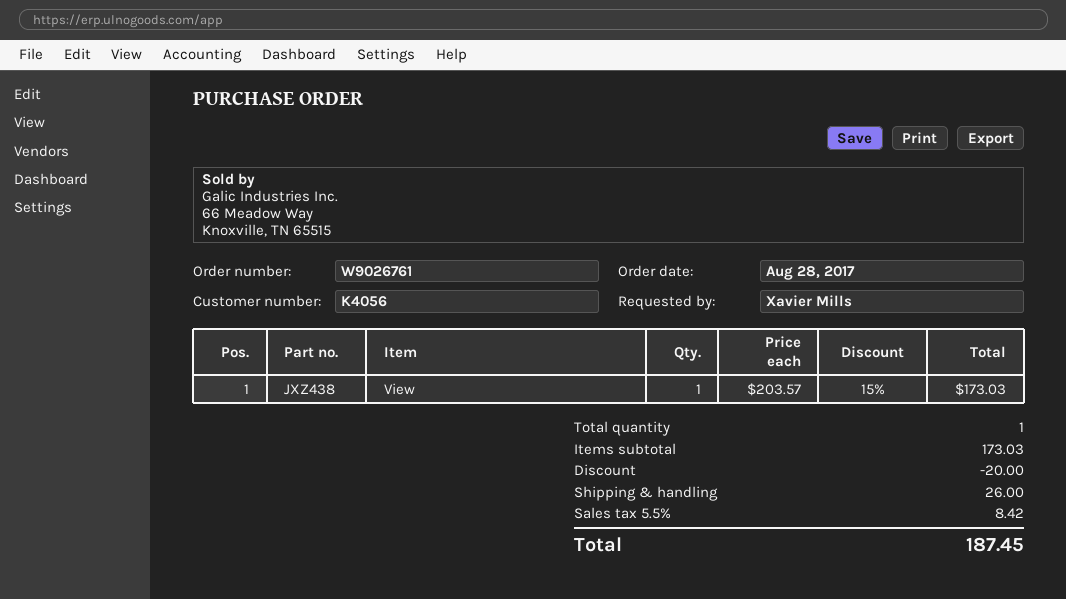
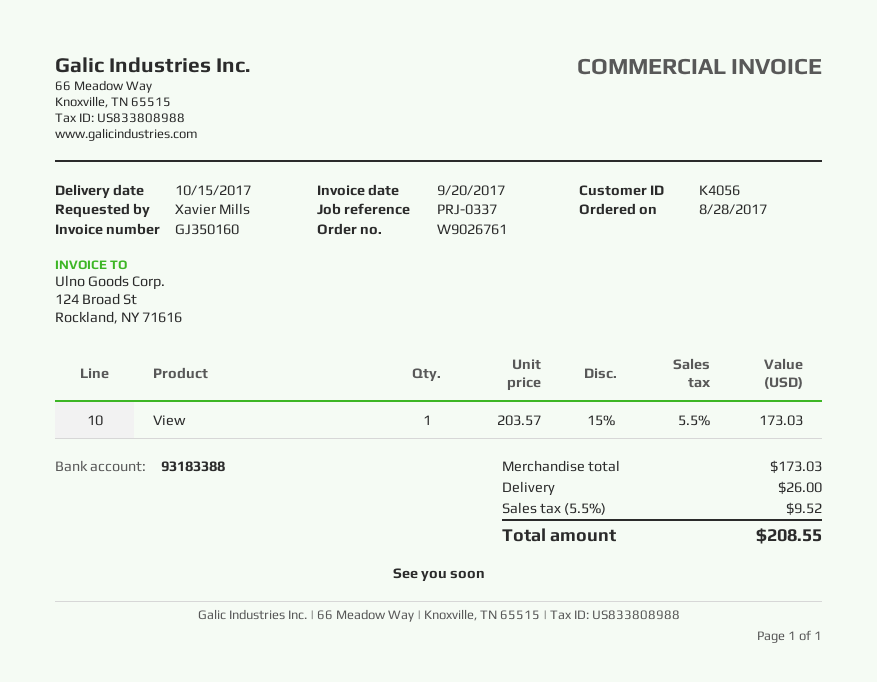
discount: 20.00 -> none
tax: 5.5% = 8.42 -> 5.5% = 9.52
total: 187.45 -> 208.55

